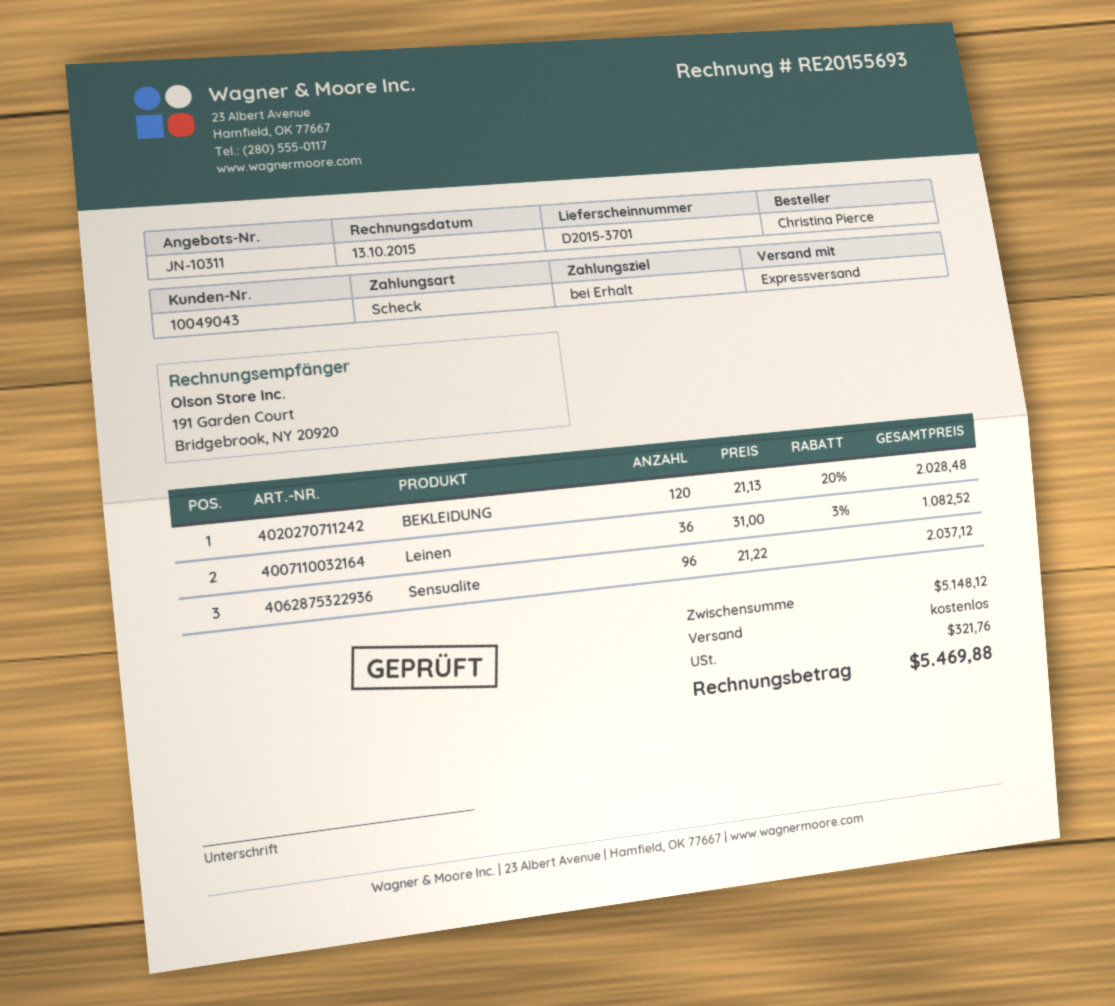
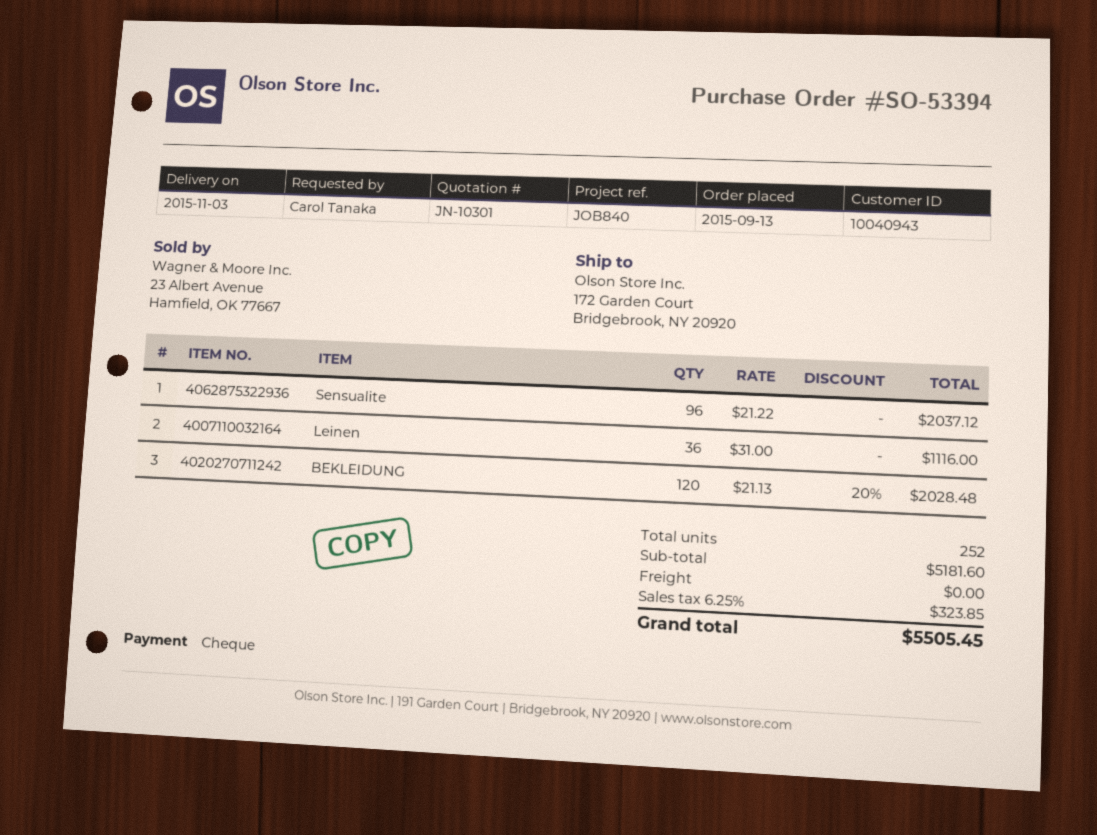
quote number: JN-10311 -> JN-10301
customer number: 10049043 -> 10040943
ordered by: Christina Pierce -> Carol Tanaka
Leinen: 36 x 31.00 - 3% = 1082.52 -> 36 x 31.00 = 1116.00
subtotal: 5148.12 -> 5181.60
tax: 321.76 -> 323.85
total: 5469.88 -> 5505.45

